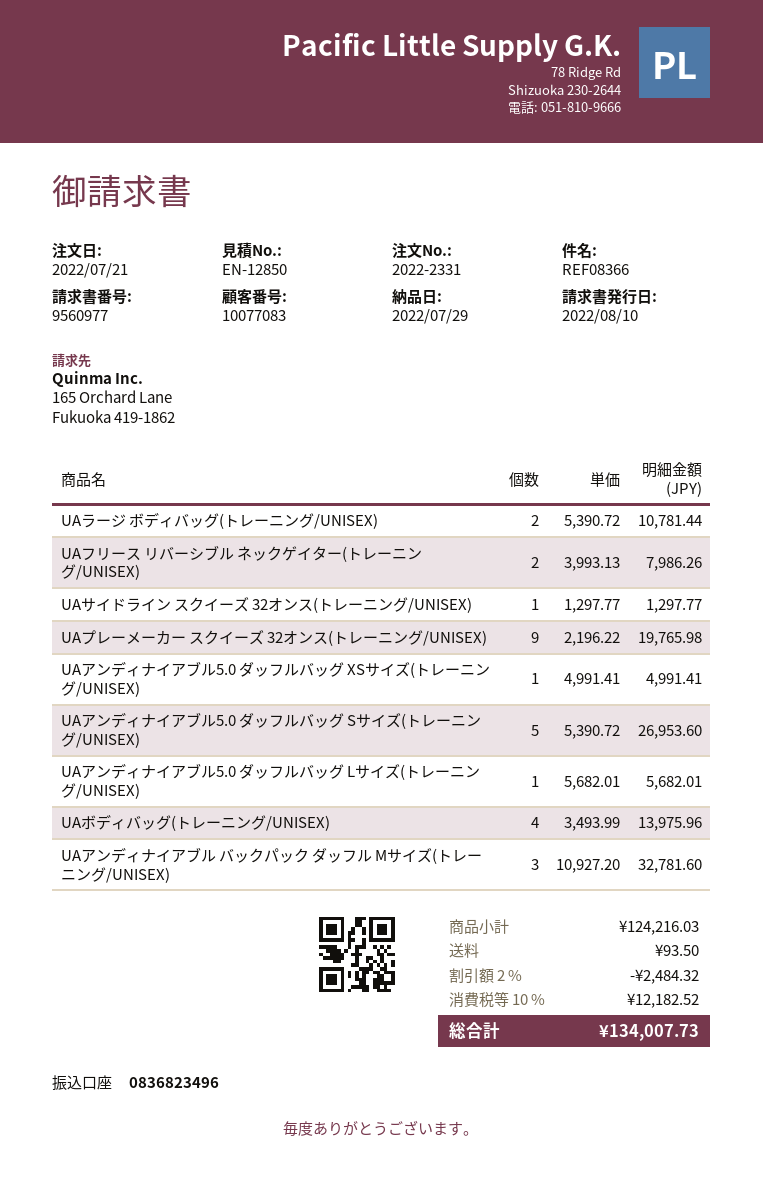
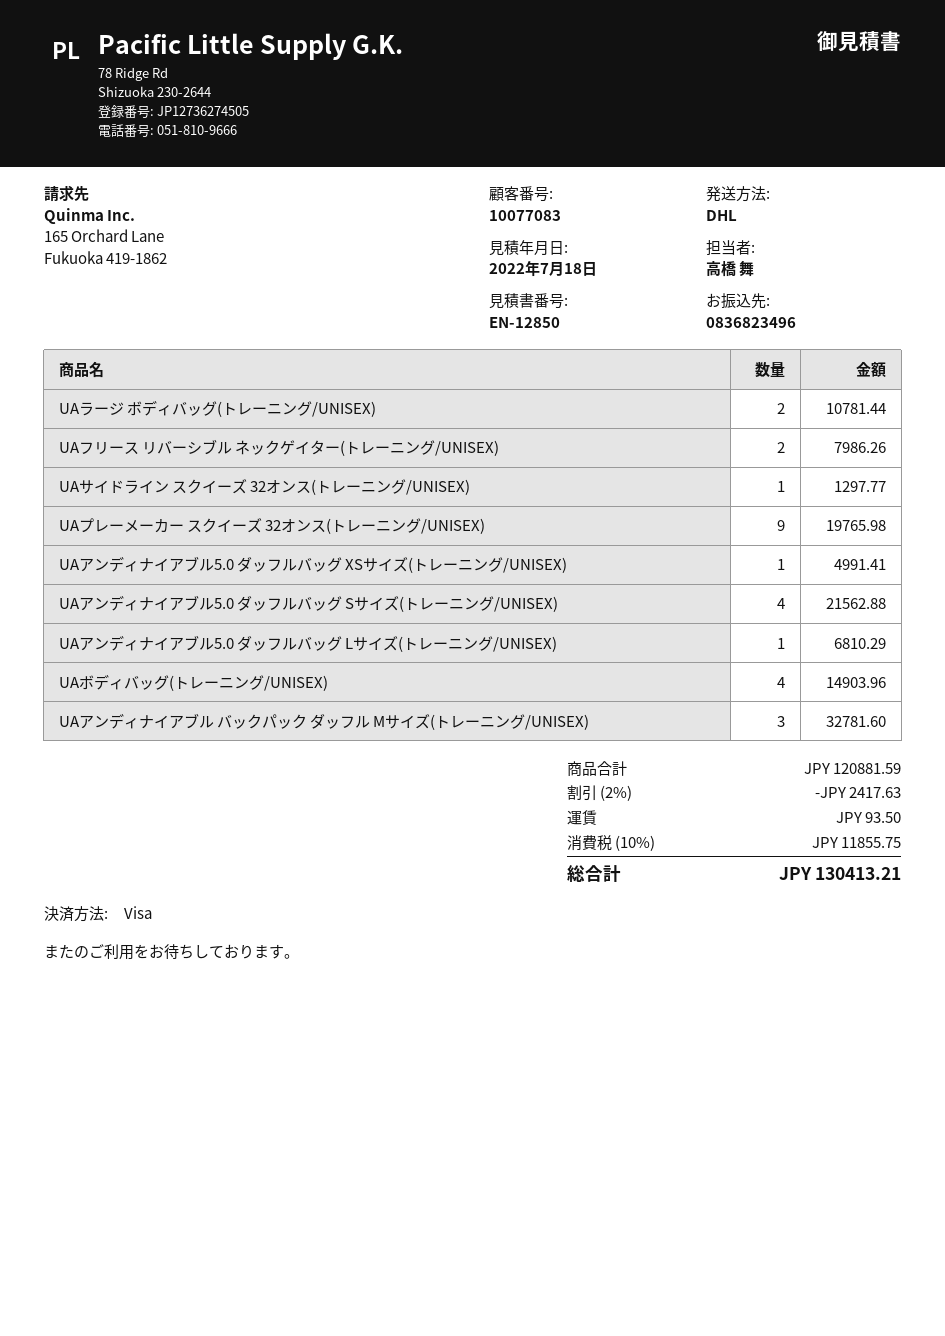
UAアンディナイアブル5.0 ダッフルバッグ Sサイズ(トレーニング/UNISEX): 5 for 26953.60 -> 4 for 21562.88
UAアンディナイアブル5.0 ダッフルバッグ Lサイズ(トレーニング/UNISEX): 1 for 5682.01 -> 1 for 6810.29
UAボディバッグ(トレーニング/UNISEX): 4 for 13975.96 -> 4 for 14903.96
subtotal: 124216.03 -> 120881.59
discount: 2% = 2484.32 -> 2% = 2417.63
tax: 10% = 12182.52 -> 10% = 11855.75
total: 134007.73 -> 130413.21

